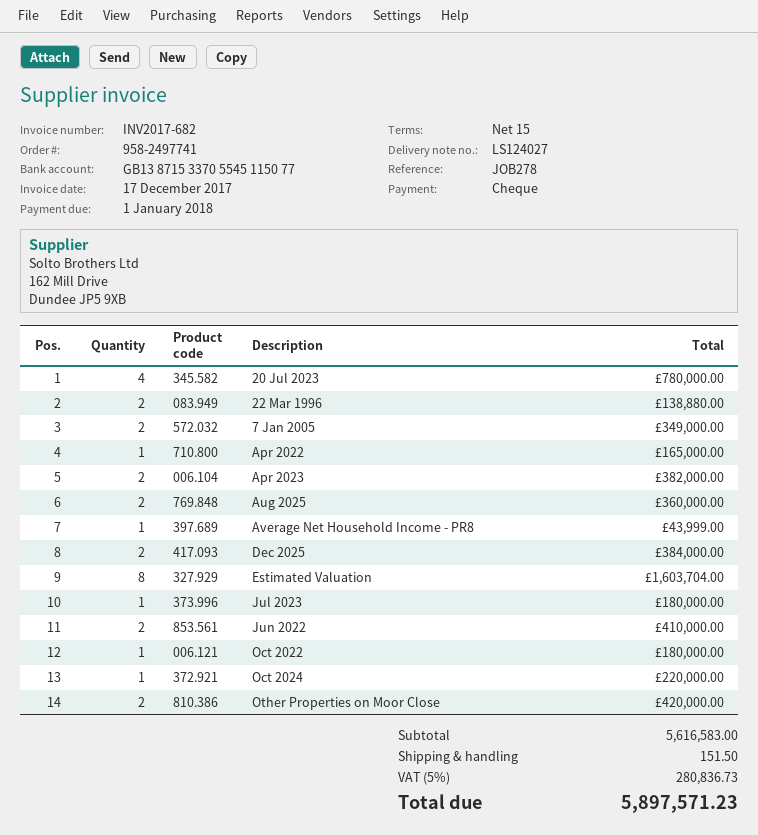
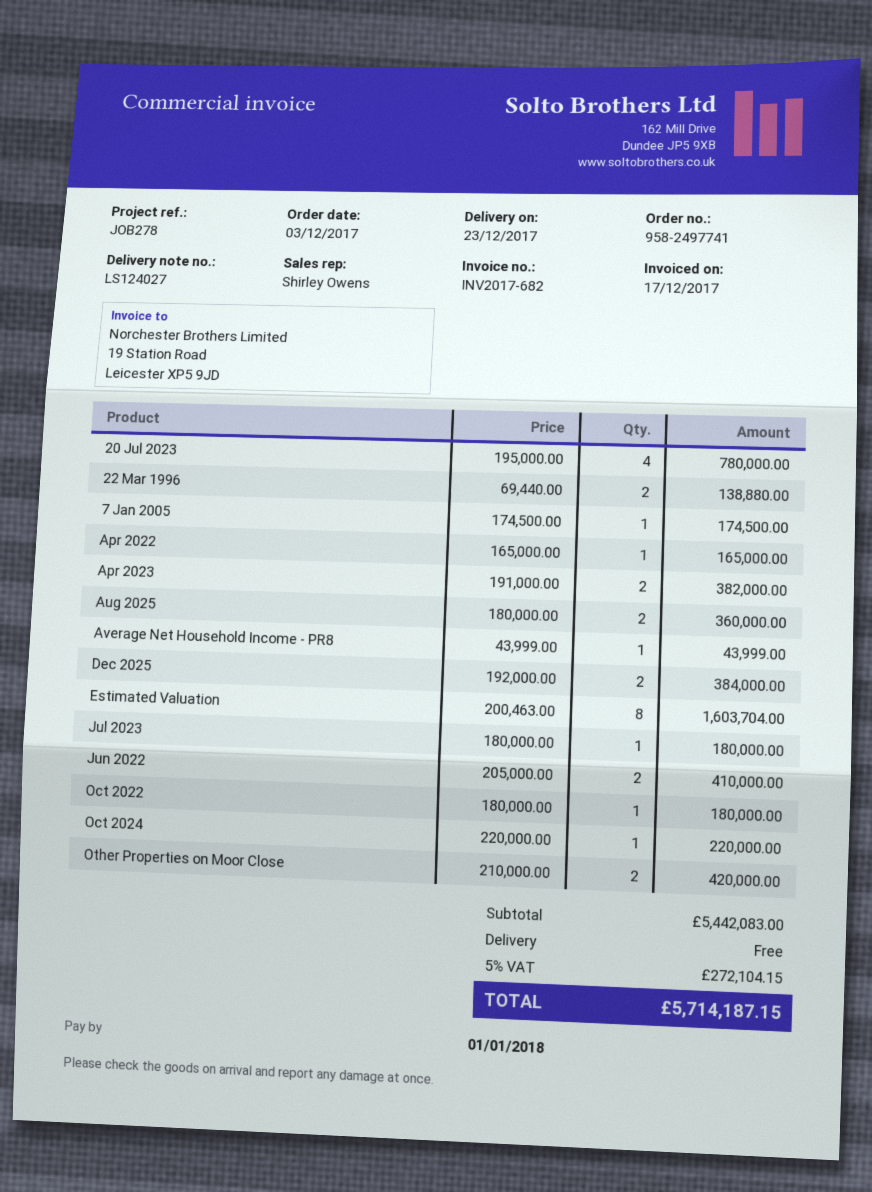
7 Jan 2005: 2 for 349000.00 -> 1 for 174500.00
subtotal: 5616583.00 -> 5442083.00
shipping: 151.50 -> 0.00
tax: 5% = 280836.73 -> 5% = 272104.15
total: 5897571.23 -> 5714187.15

